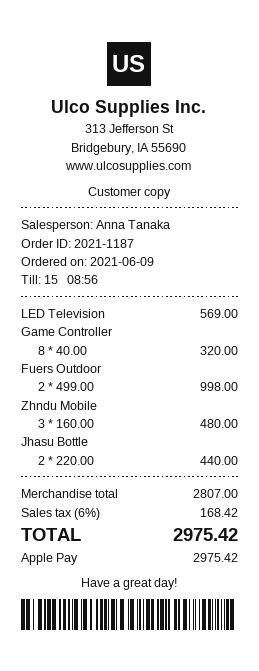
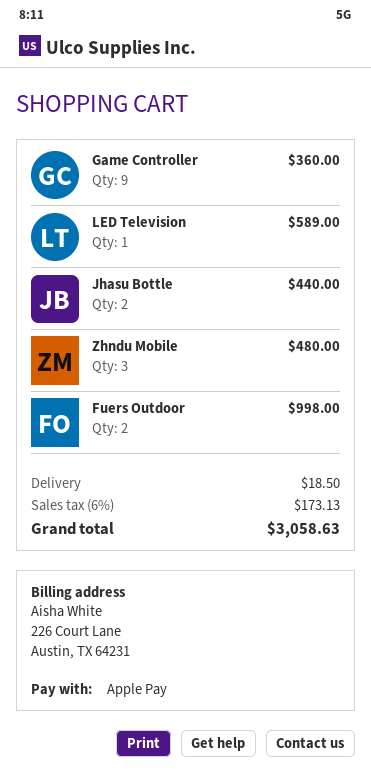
LED Television: 1 for 569.00 -> 1 for 589.00
Game Controller: 8 for 320.00 -> 9 for 360.00
shipping: none -> 18.50
tax: 6% = 168.42 -> 6% = 173.13
total: 2975.42 -> 3058.63

